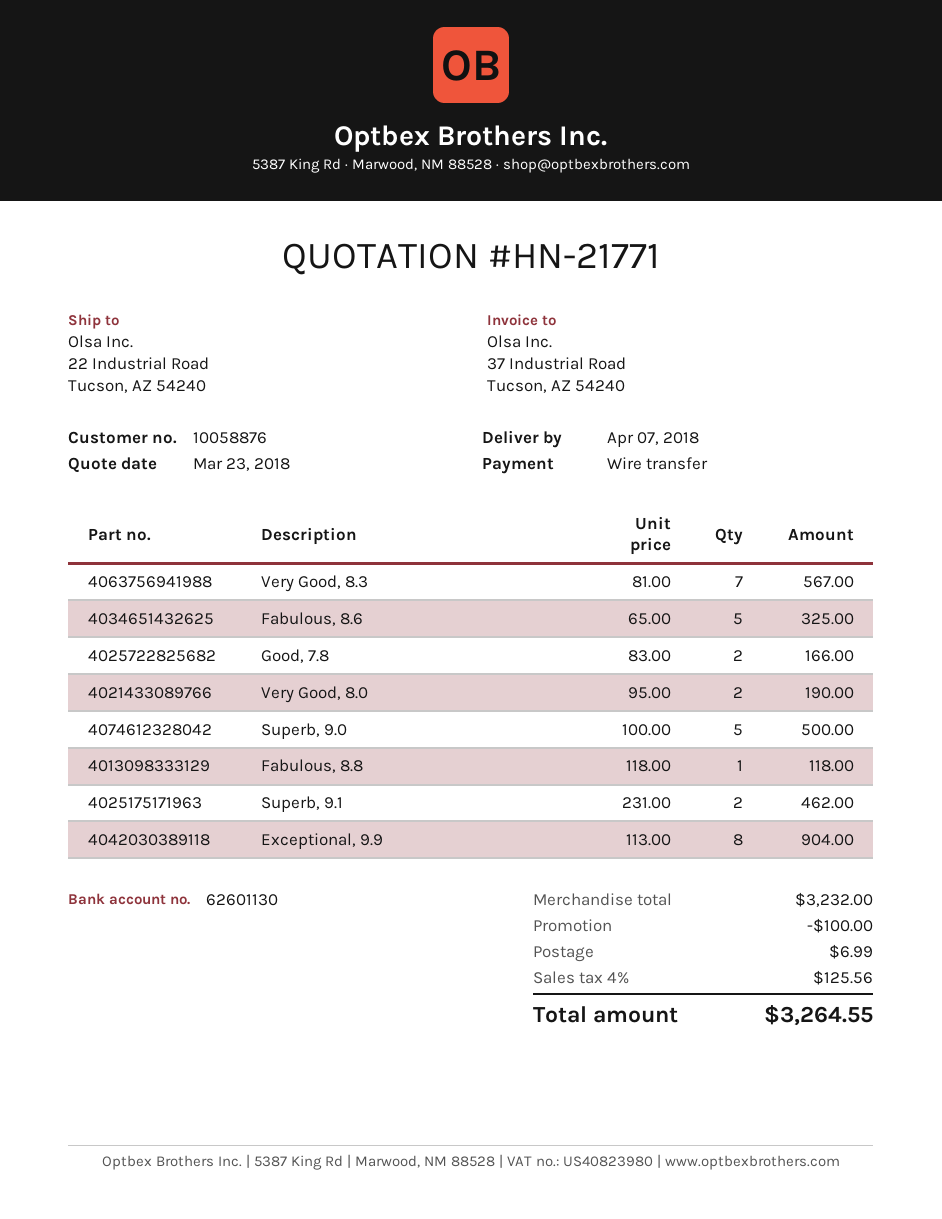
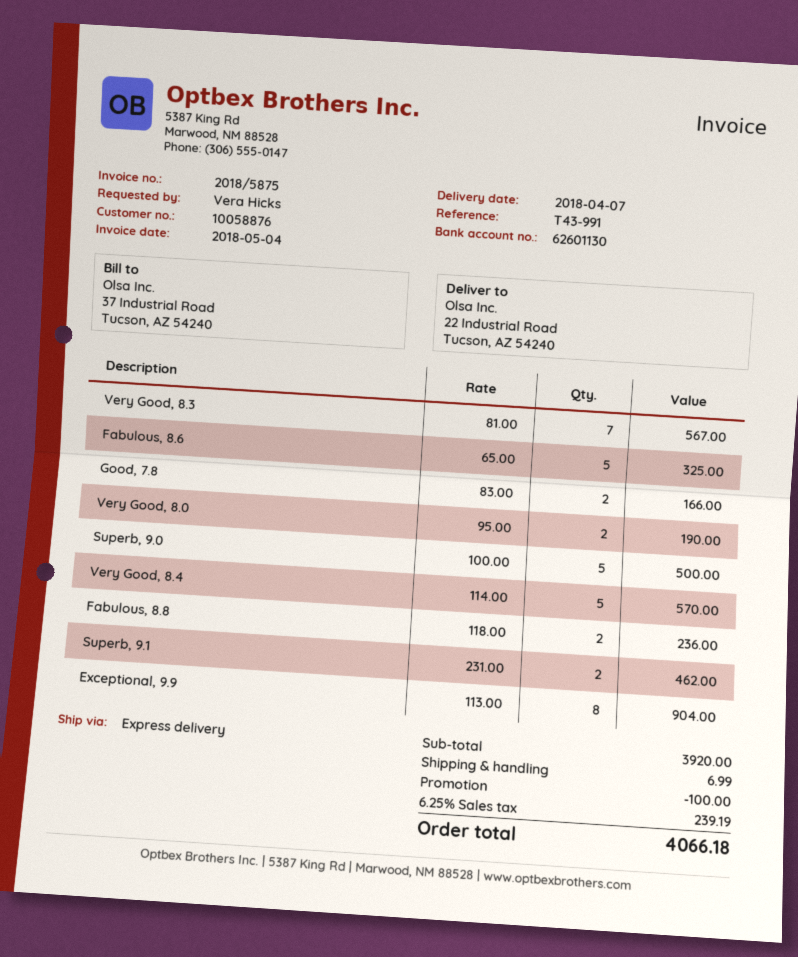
Fabulous, 8.8: 1 x 118.00 = 118.00 -> 2 x 118.00 = 236.00
Very Good, 8.4: none -> 5 x 114.00 = 570.00
subtotal: 3232.00 -> 3920.00
tax: 4% = 125.56 -> 6.25% = 239.19
total: 3264.55 -> 4066.18

